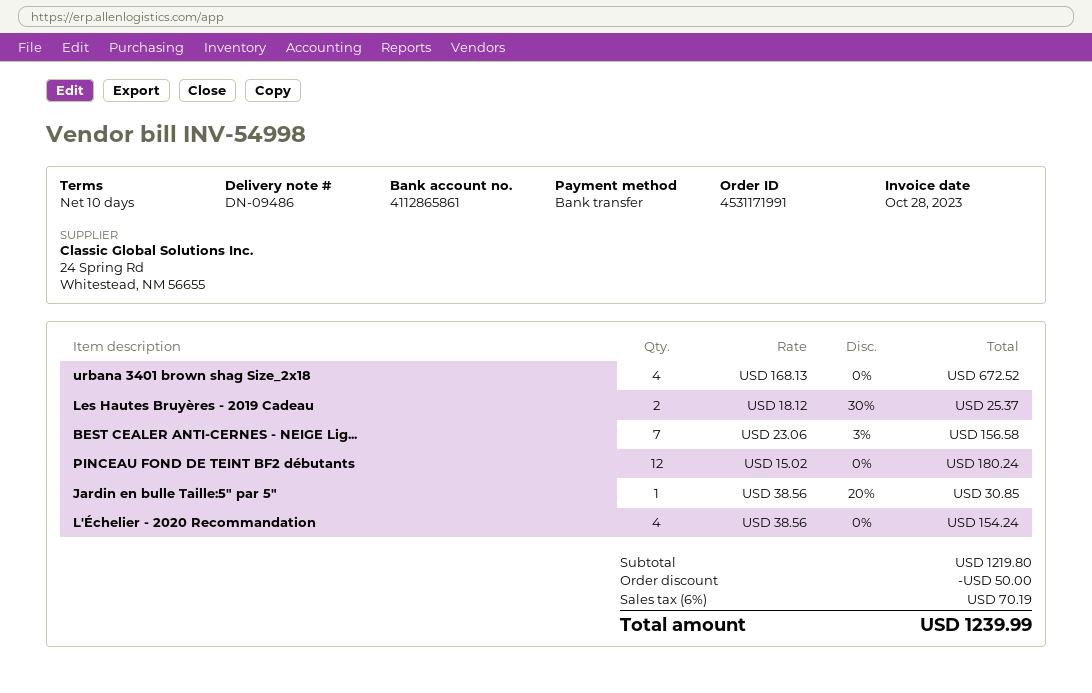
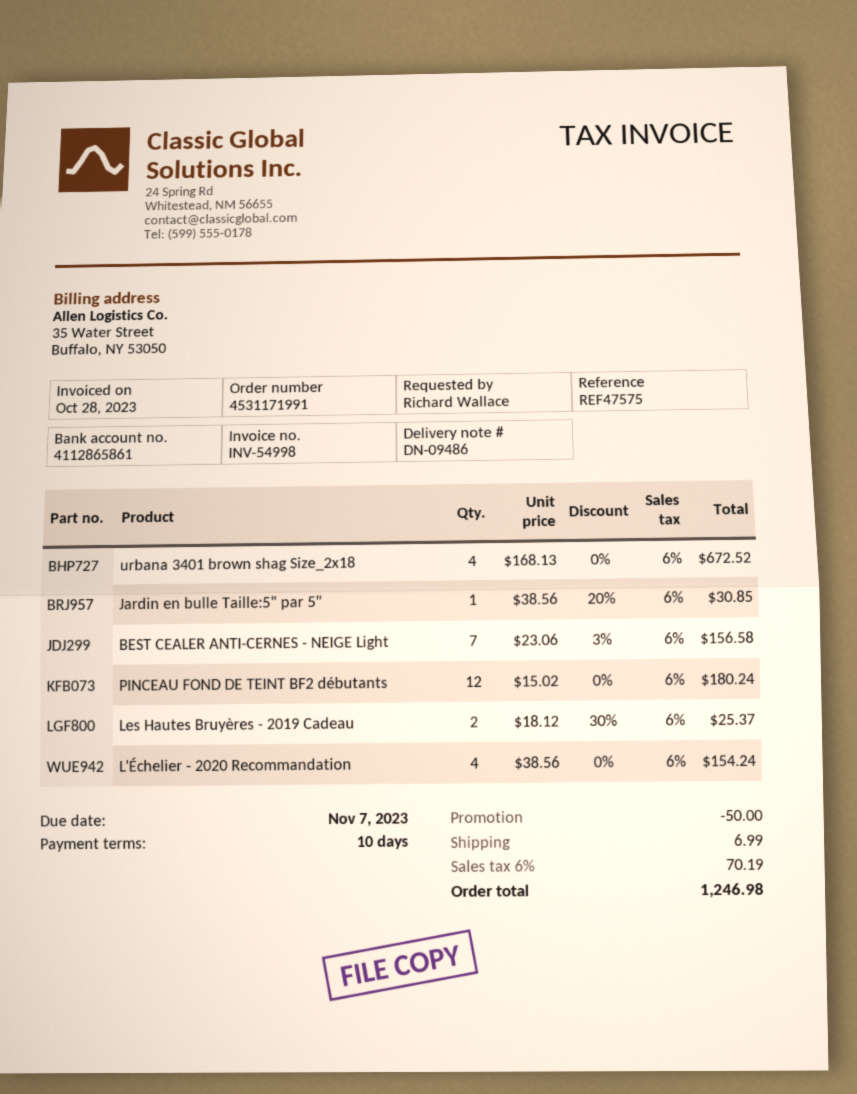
shipping: none -> 6.99
total: 1239.99 -> 1246.98

